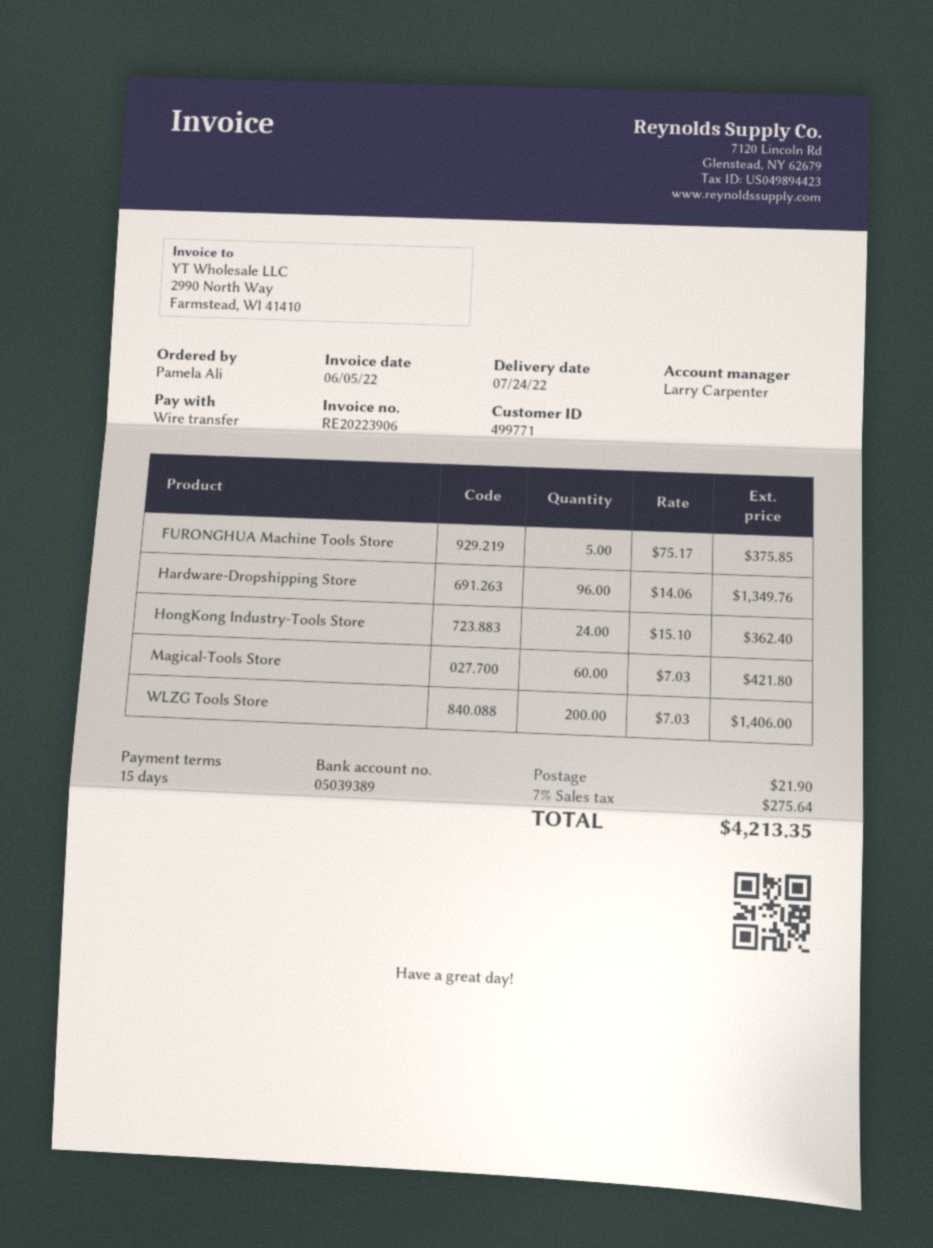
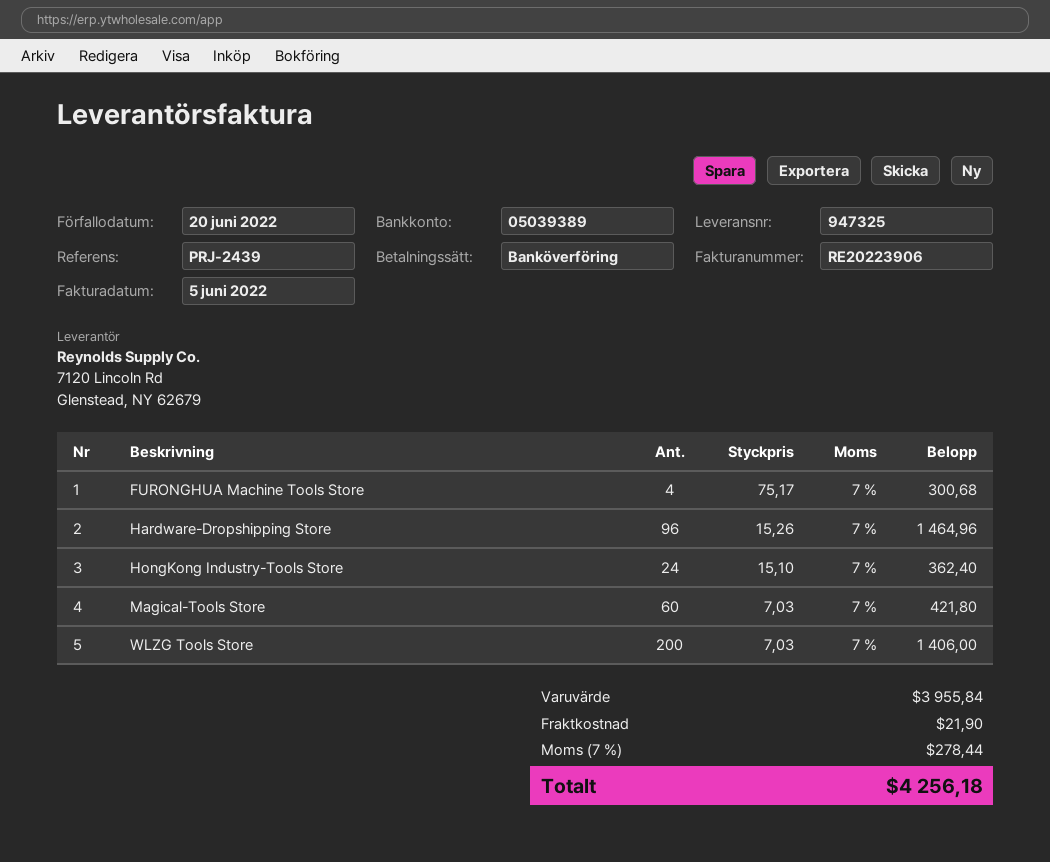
FURONGHUA Machine Tools Store: 5 x 75.17 = 375.85 -> 4 x 75.17 = 300.68
Hardware-Dropshipping Store: 96 x 14.06 = 1349.76 -> 96 x 15.26 = 1464.96
tax: 7% = 275.64 -> 7% = 278.44
total: 4213.35 -> 4256.18

